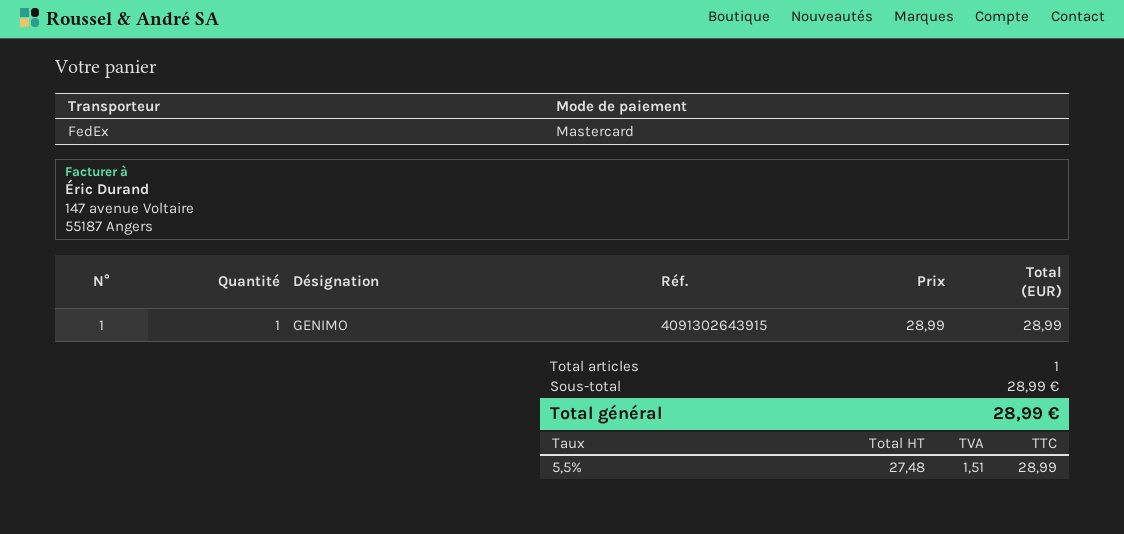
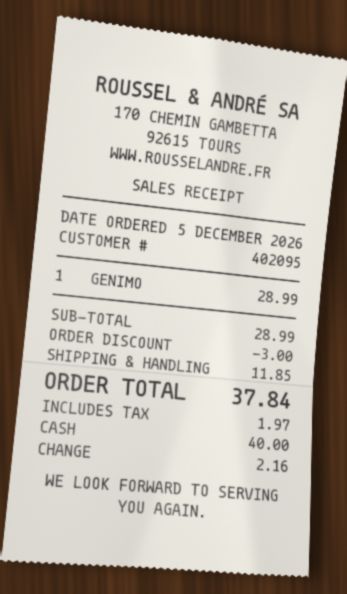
payment method: Mastercard -> cash
discount: none -> 3.00
shipping: none -> 11.85
tax: 1.51 -> 1.97
total: 28.99 -> 37.84

